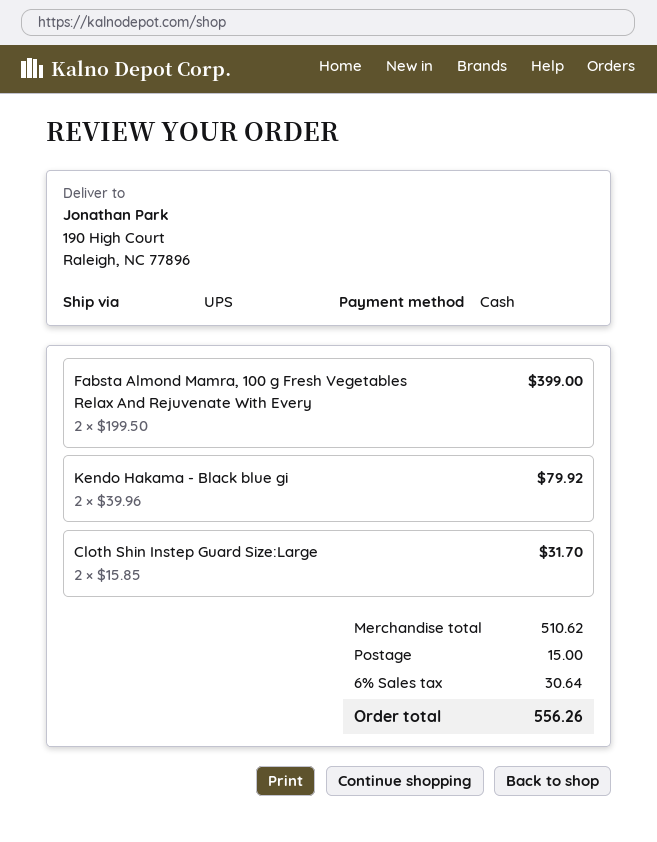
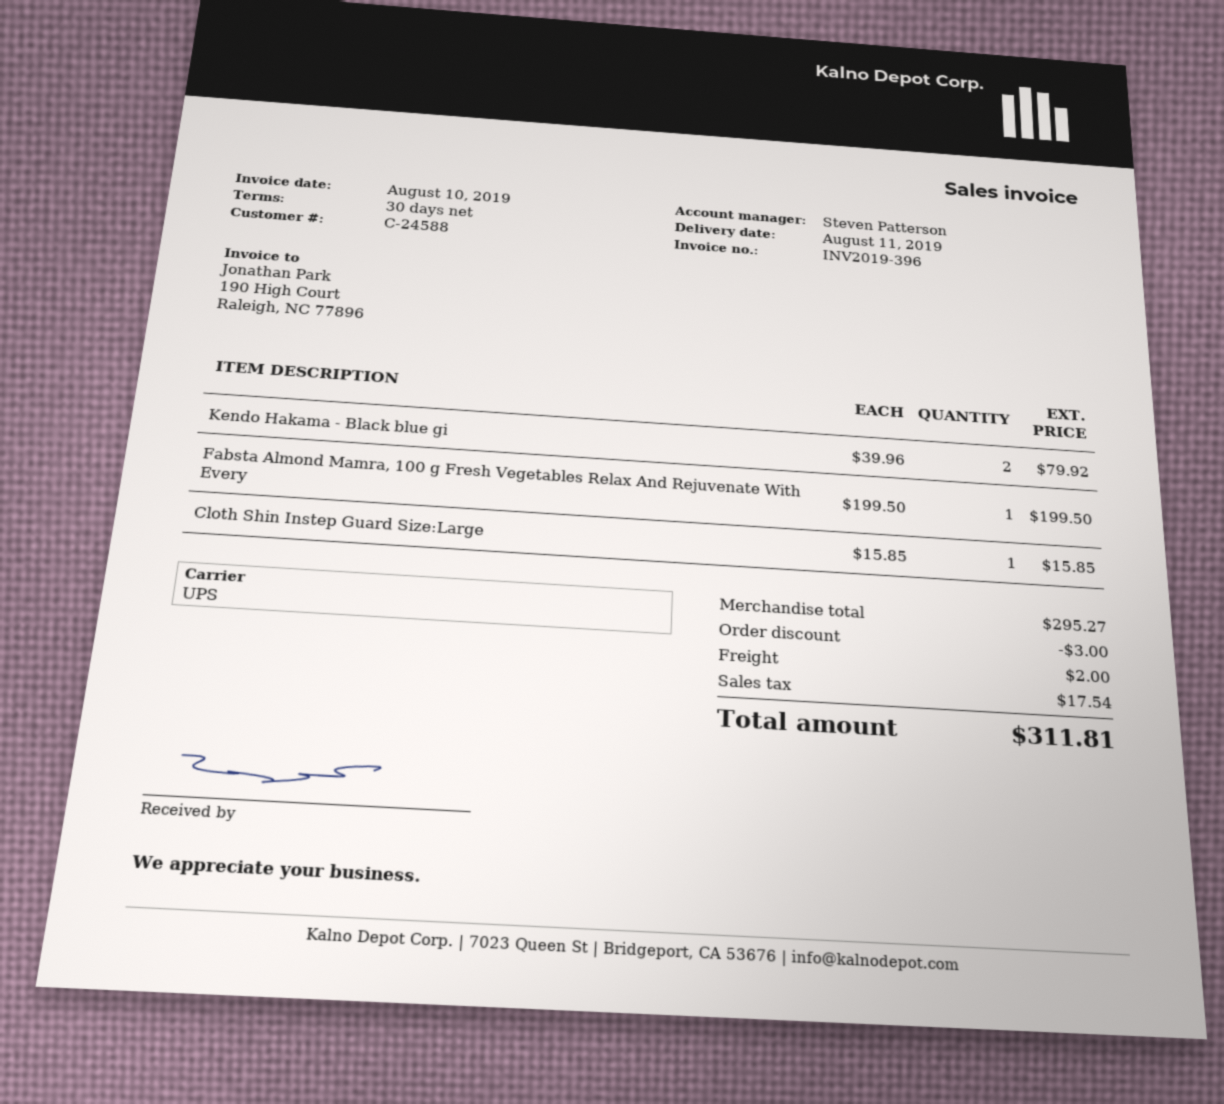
Fabsta Almond Mamra, 100 g Fresh Vegetables Relax And Rejuvenate With Every: 2 x 199.50 = 399.00 -> 1 x 199.50 = 199.50
Cloth Shin Instep Guard Size:Large: 2 x 15.85 = 31.70 -> 1 x 15.85 = 15.85
subtotal: 510.62 -> 295.27
discount: none -> 3.00
shipping: 15.00 -> 2.00
tax: 30.64 -> 17.54
total: 556.26 -> 311.81

